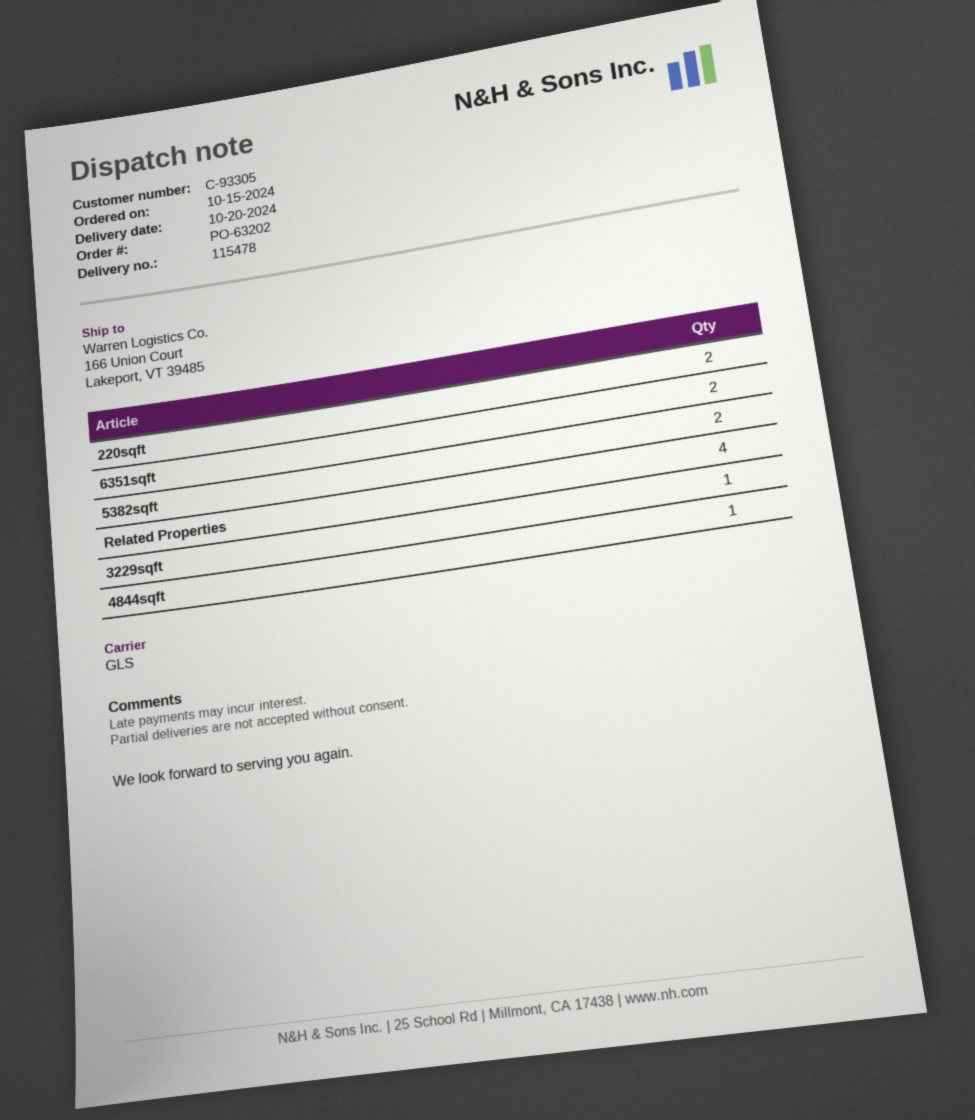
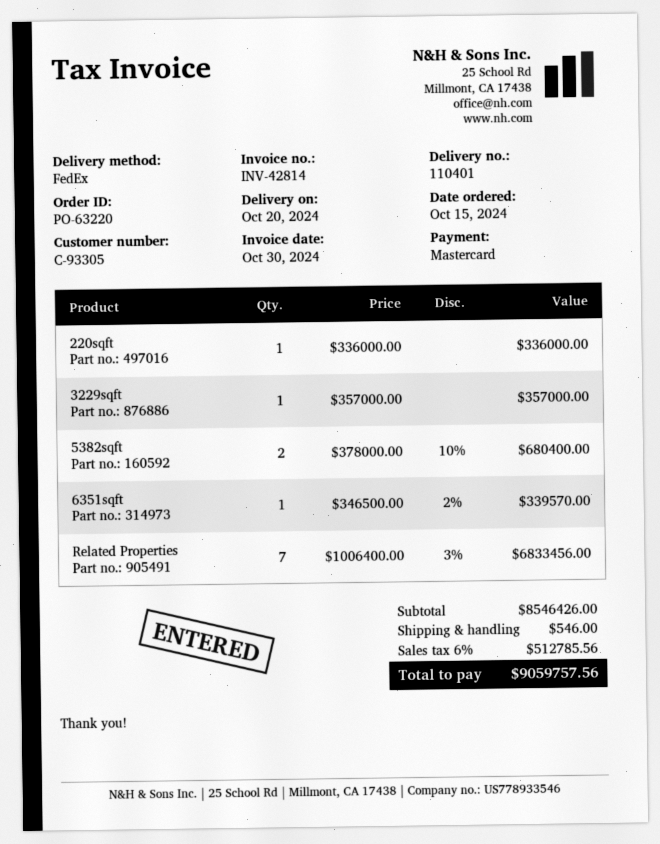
order number: PO-63202 -> PO-63220
delivery note number: 115478 -> 110401
shipping method: GLS -> FedEx
220sqft: 2 -> 1
6351sqft: 2 -> 1
Related Properties: 4 -> 7
4844sqft: 1 -> none

